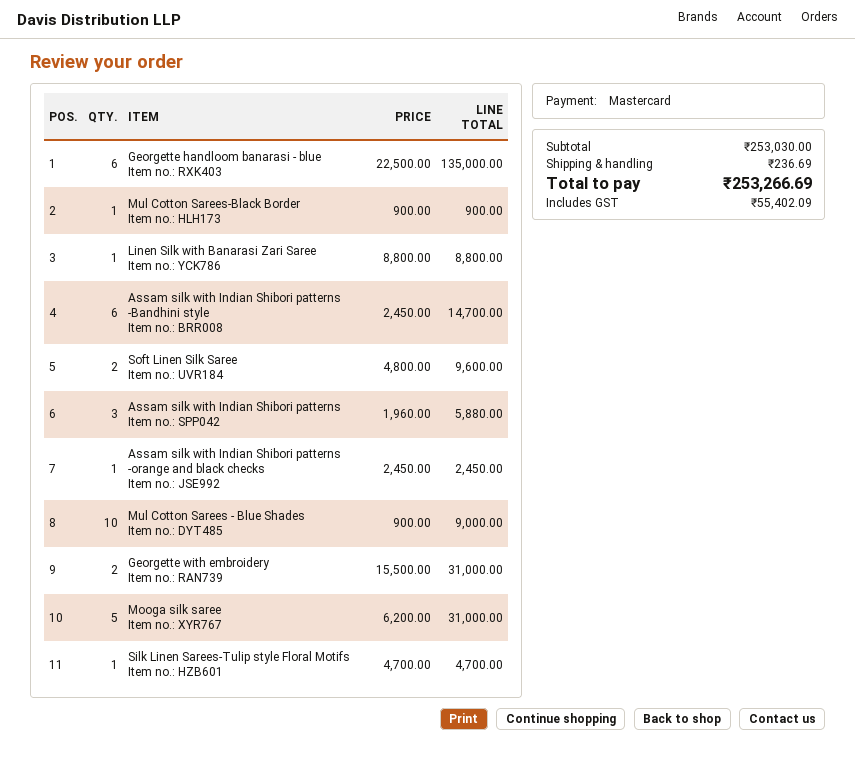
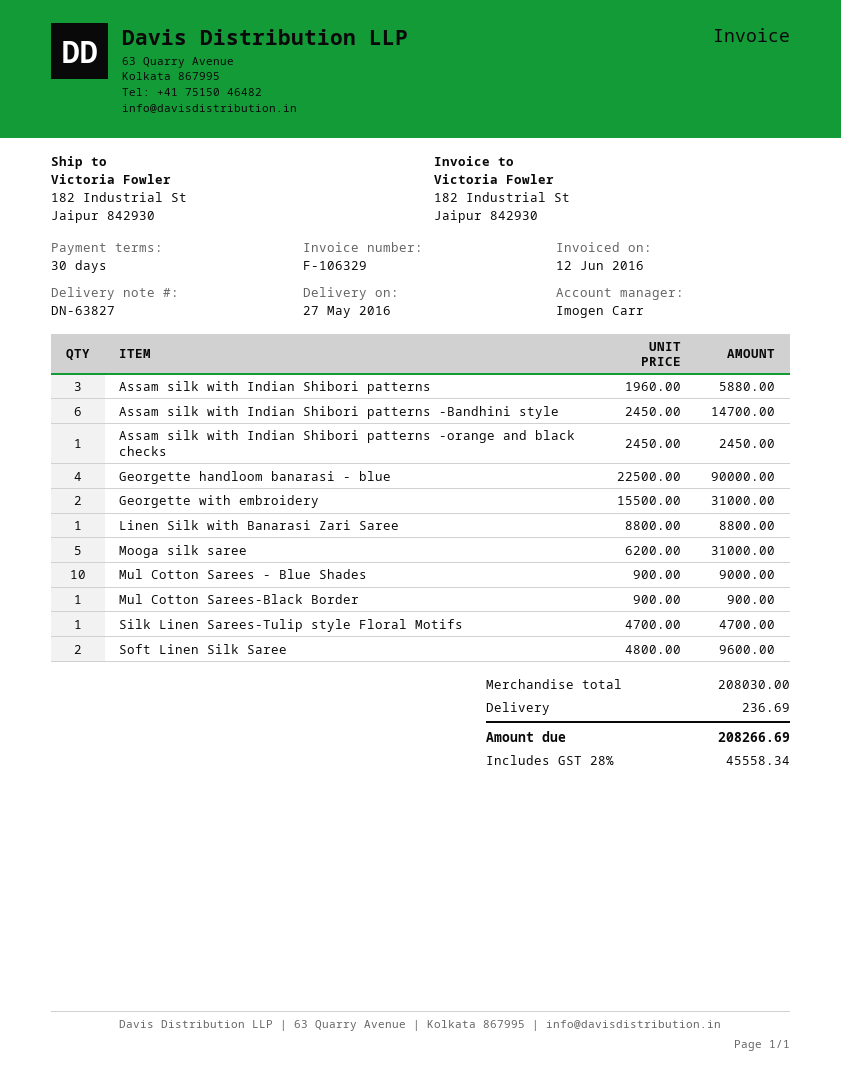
Georgette handloom banarasi - blue: 6 x 22500.00 = 135000.00 -> 4 x 22500.00 = 90000.00
subtotal: 253030.00 -> 208030.00
tax: 55402.09 -> 45558.34
total: 253266.69 -> 208266.69

